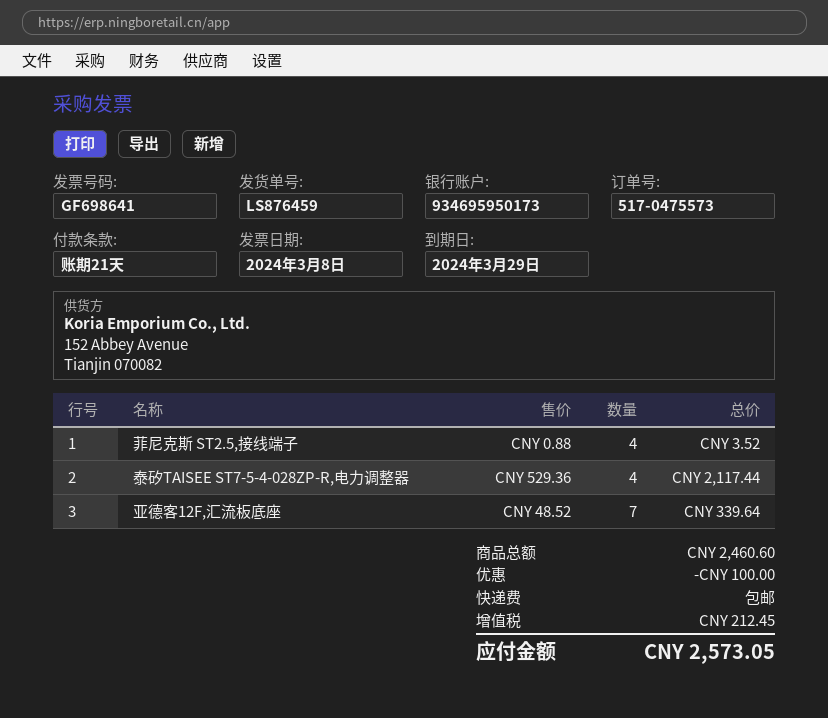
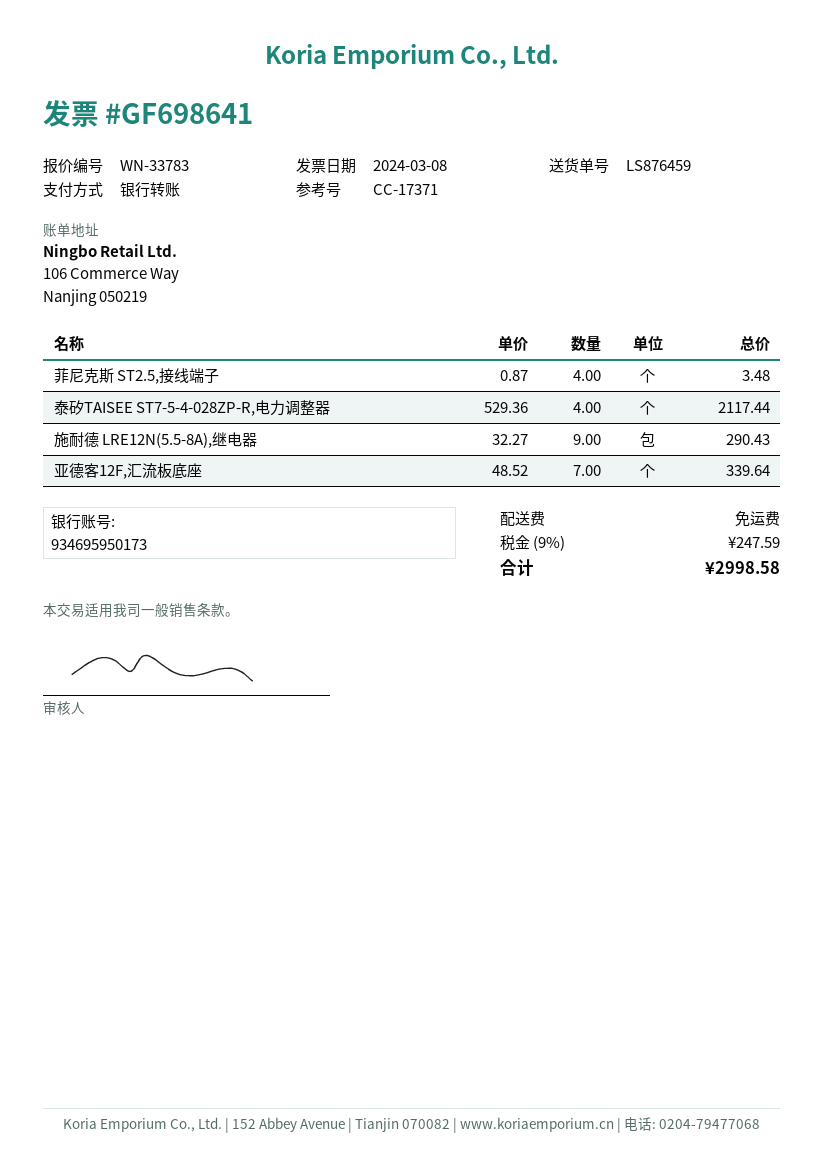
菲尼克斯 ST2.5,接线端子: 4 x 0.88 = 3.52 -> 4 x 0.87 = 3.48
施耐德 LRE12N(5.5-8A),继电器: none -> 9 x 32.27 = 290.43
discount: 100.00 -> none
tax: 212.45 -> 247.59
total: 2573.05 -> 2998.58

